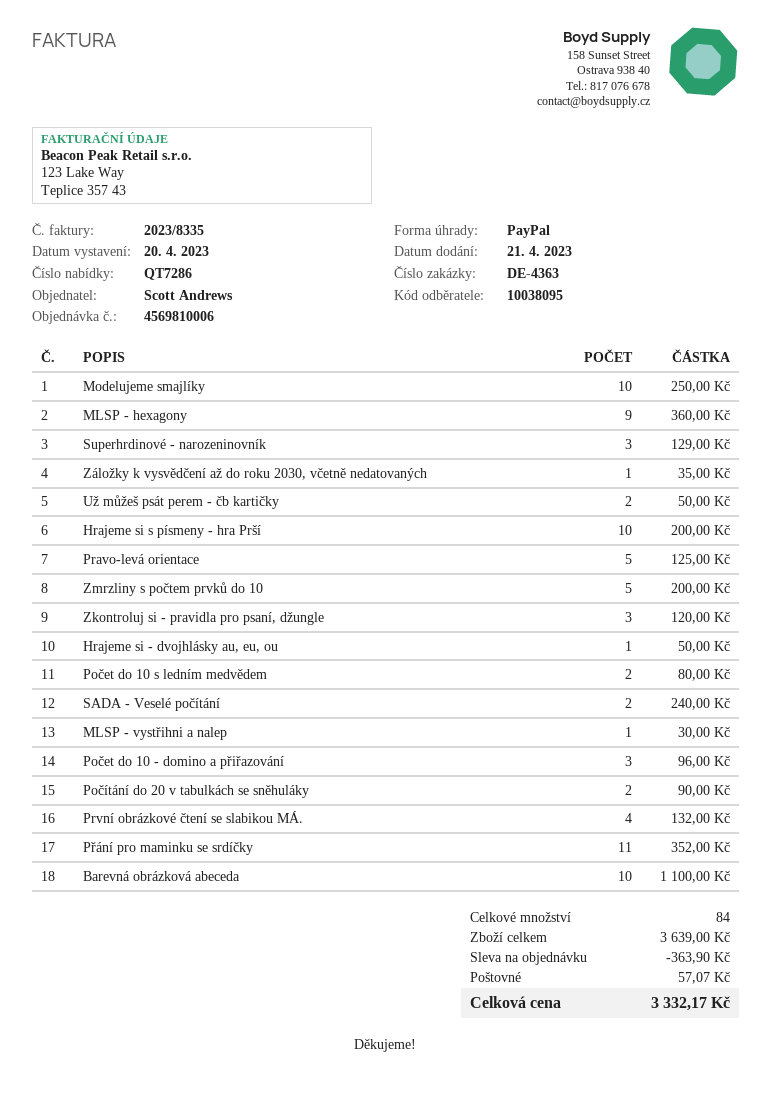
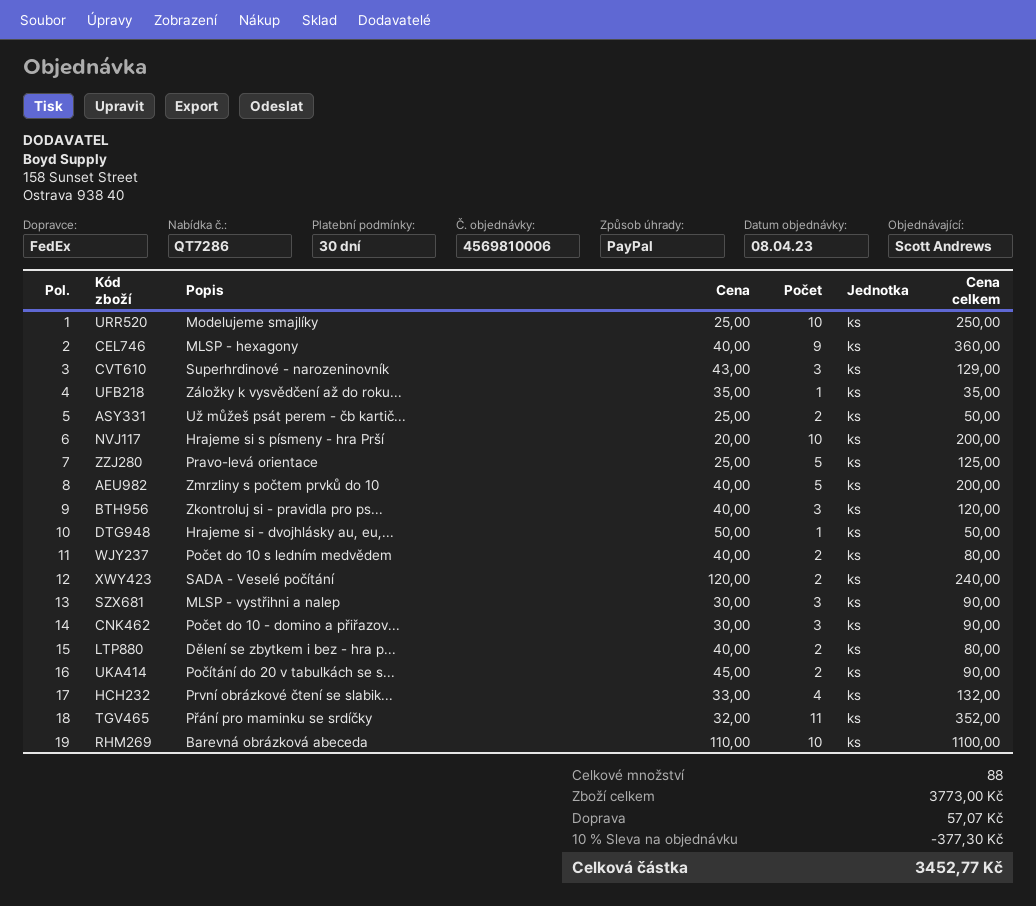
MLSP - vystřihni a nalep: 1 for 30.00 -> 3 for 90.00
Počet do 10 - domino a přiřazování: 3 for 96.00 -> 3 for 90.00
Dělení se zbytkem i bez - hra p...: none -> 2 for 80.00
total quantity: 84 -> 88
subtotal: 3639.00 -> 3773.00
discount: 363.90 -> 377.30
total: 3332.17 -> 3452.77

